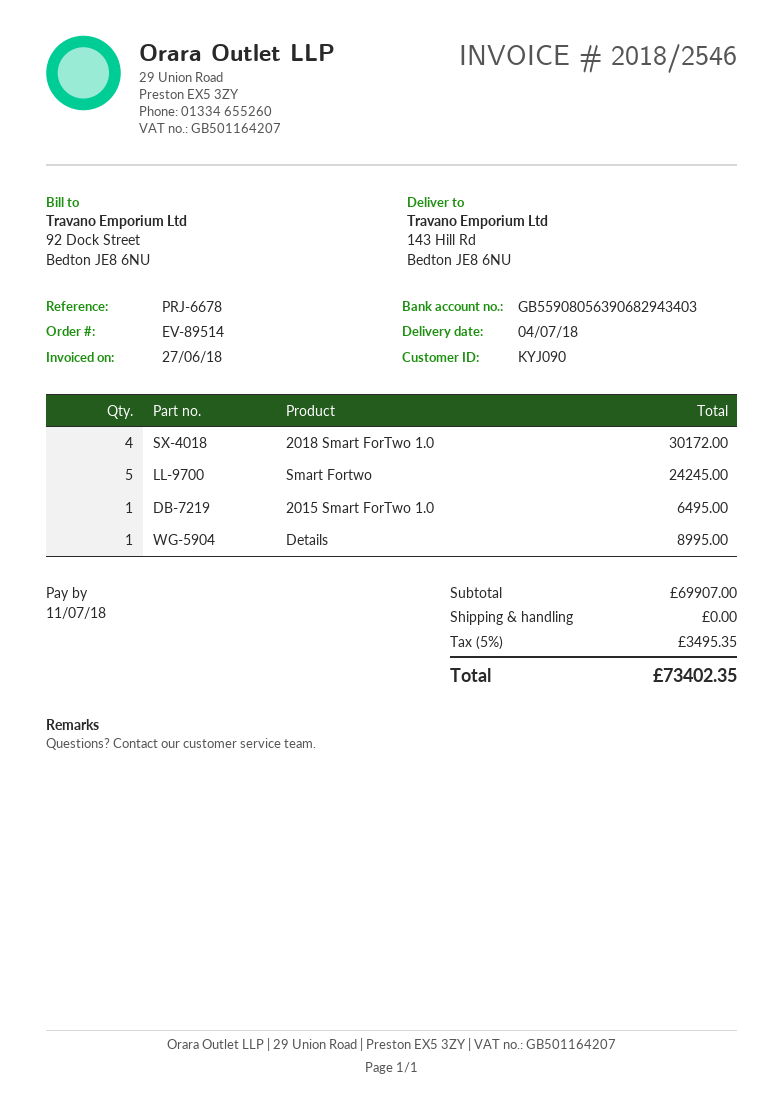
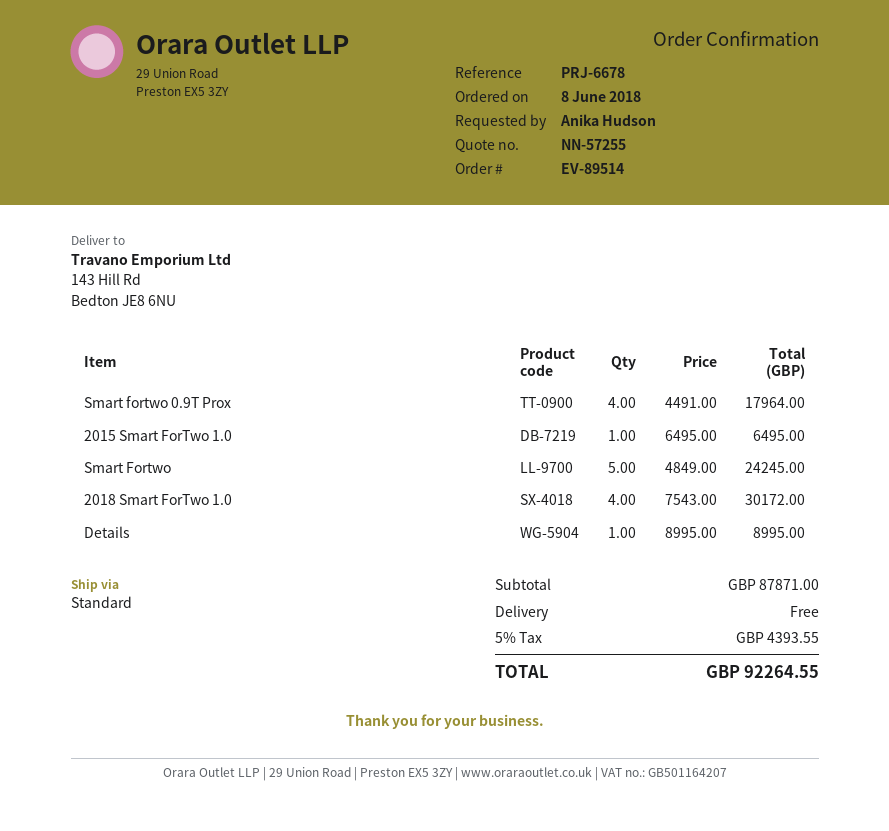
Smart fortwo 0.9T Prox: none -> 4 for 17964.00
subtotal: 69907.00 -> 87871.00
tax: 5% = 3495.35 -> 5% = 4393.55
total: 73402.35 -> 92264.55

